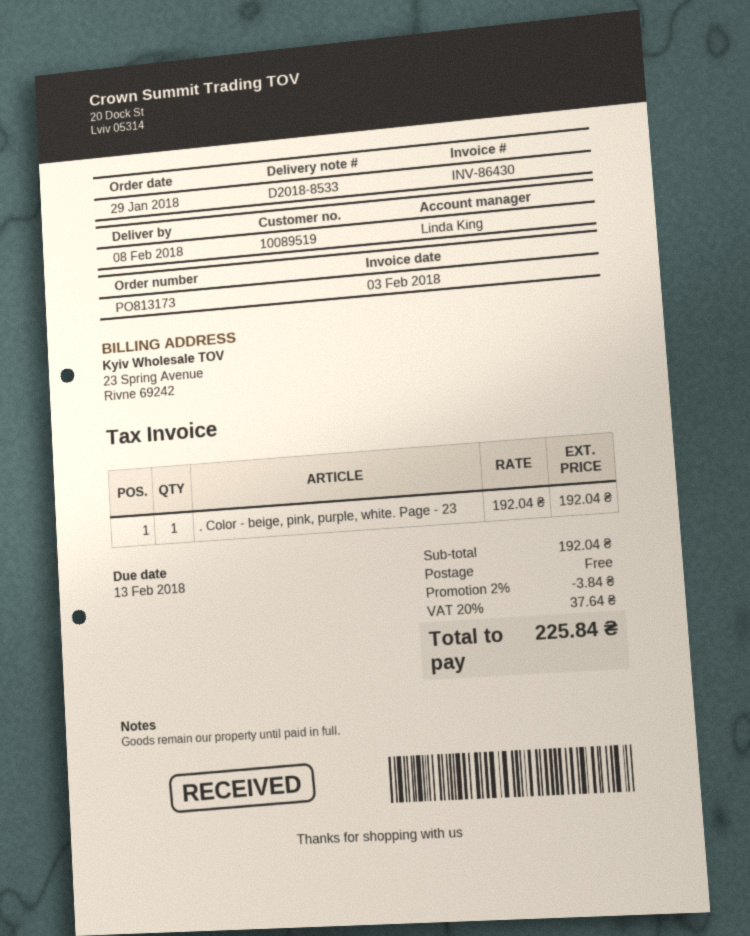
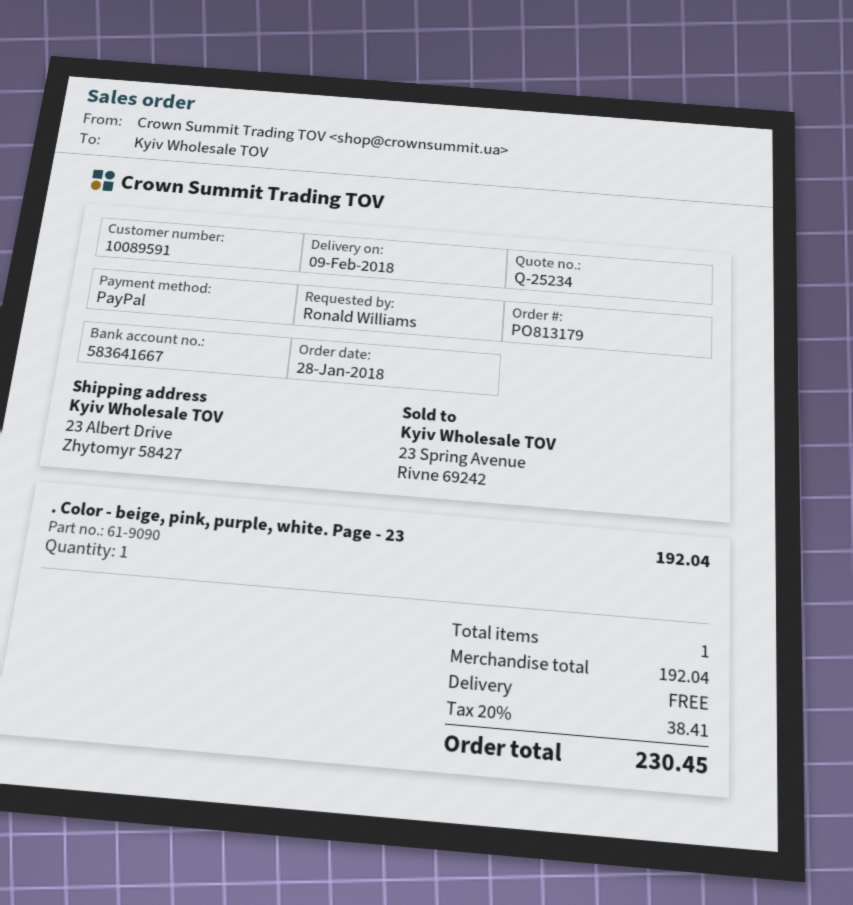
order number: PO813173 -> PO813179
order date: 2018-01-29 -> 2018-01-28
delivery date: 2018-02-08 -> 2018-02-09
customer number: 10089519 -> 10089591
discount: 2% = 3.84 -> none
tax: 20% = 37.64 -> 20% = 38.41
total: 225.84 -> 230.45

